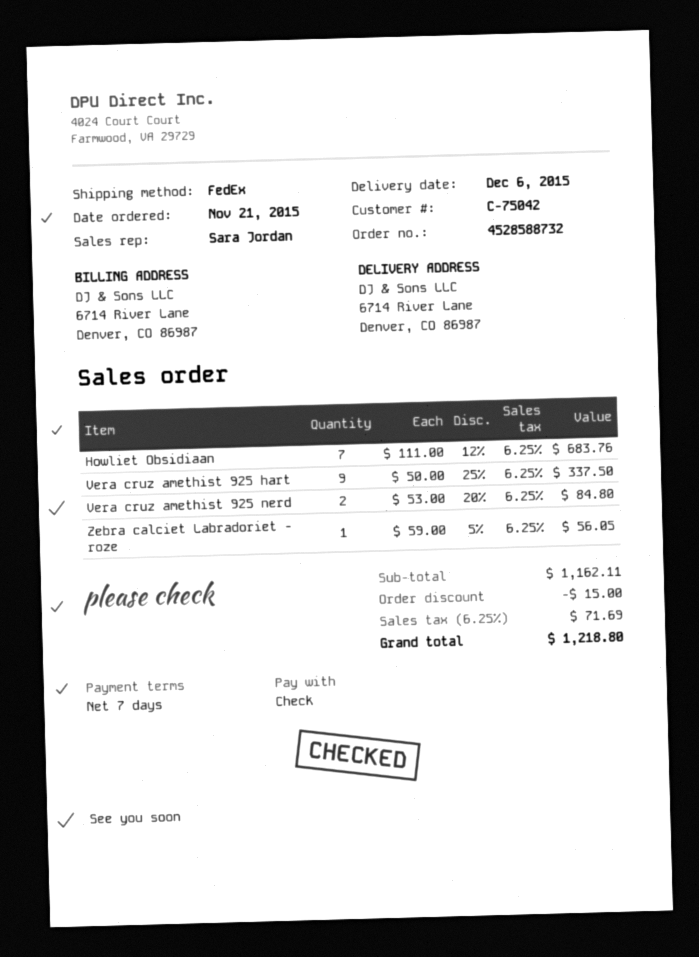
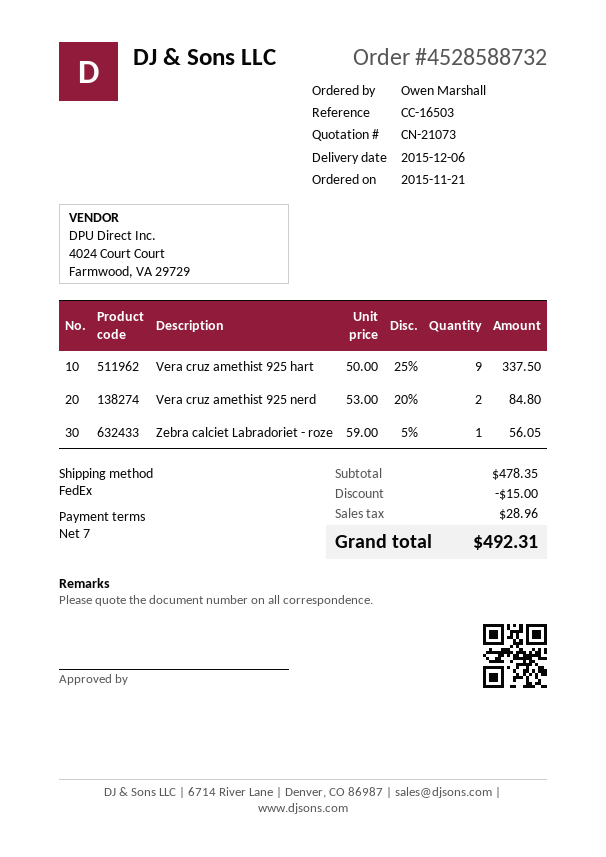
Howliet Obsidiaan: 7 x 111.00 - 12% = 683.76 -> none
subtotal: 1162.11 -> 478.35
tax: 71.69 -> 28.96
total: 1218.80 -> 492.31

